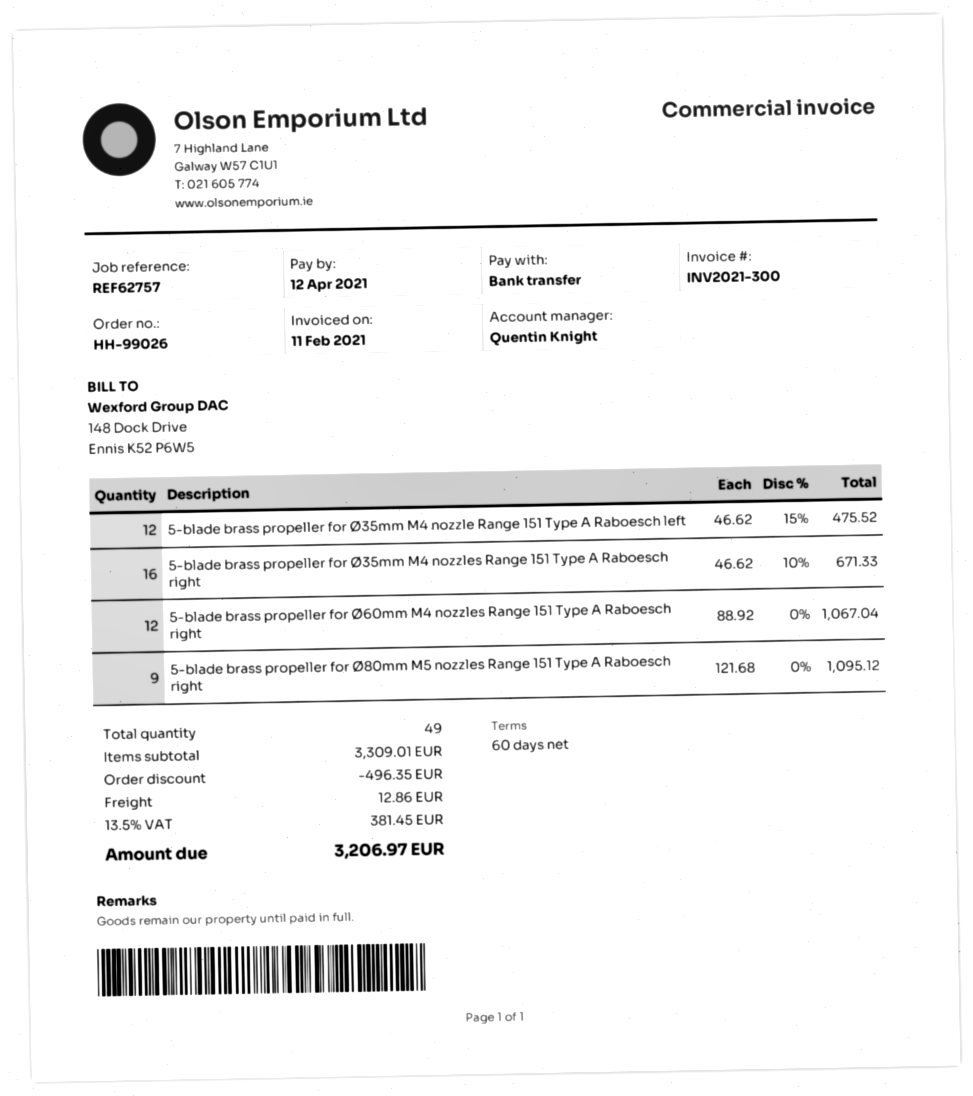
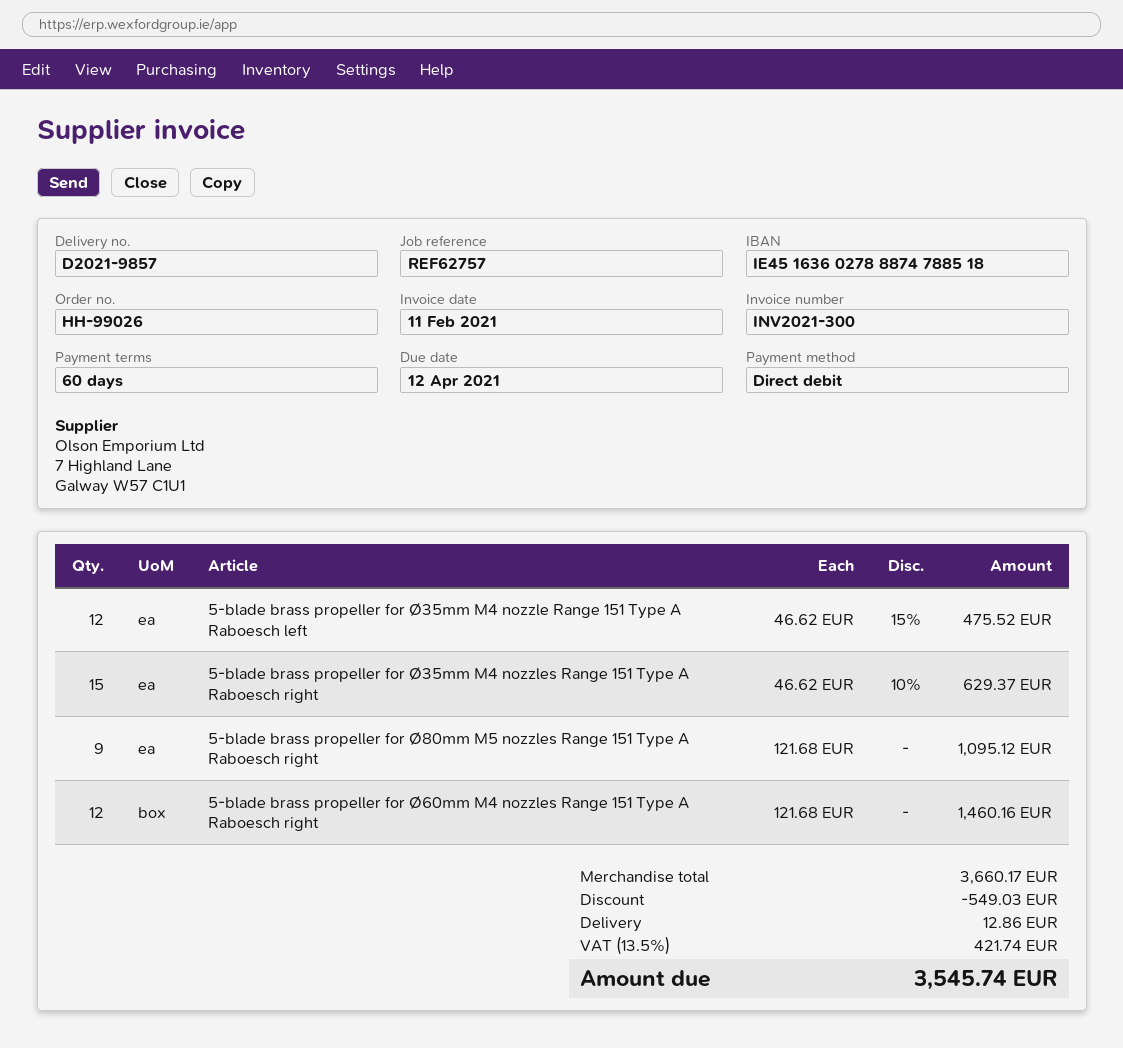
payment method: bank transfer -> direct debit
5-blade brass propeller for Ø35mm M4 nozzles Range 151 Type A Raboesch right: 16 x 46.62 - 10% = 671.33 -> 15 x 46.62 - 10% = 629.37
5-blade brass propeller for Ø60mm M4 nozzles Range 151 Type A Raboesch right: 12 x 88.92 = 1067.04 -> 12 x 121.68 = 1460.16
subtotal: 3309.01 -> 3660.17
discount: 496.35 -> 549.03
tax: 13.5% = 381.45 -> 13.5% = 421.74
total: 3206.97 -> 3545.74

